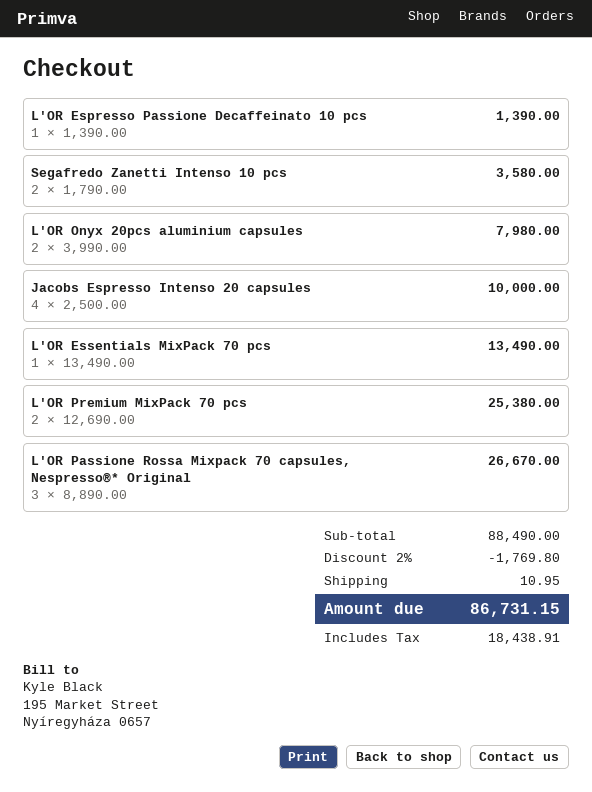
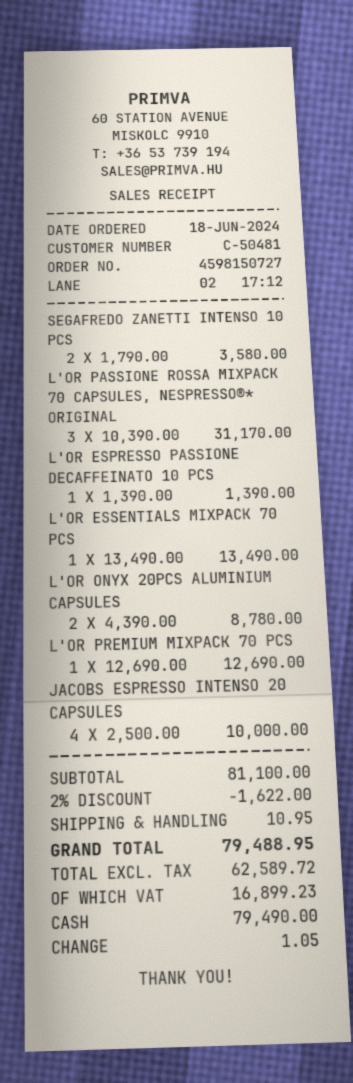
L'OR Onyx 20pcs aluminium capsules: 2 x 3990.00 = 7980.00 -> 2 x 4390.00 = 8780.00
L'OR Premium MixPack 70 pcs: 2 x 12690.00 = 25380.00 -> 1 x 12690.00 = 12690.00
L'OR Passione Rossa Mixpack 70 capsules, Nespresso®* Original: 3 x 8890.00 = 26670.00 -> 3 x 10390.00 = 31170.00
subtotal: 88490.00 -> 81100.00
discount: 2% = 1769.80 -> 2% = 1622.00
tax: 18438.91 -> 16899.23
total: 86731.15 -> 79488.95

